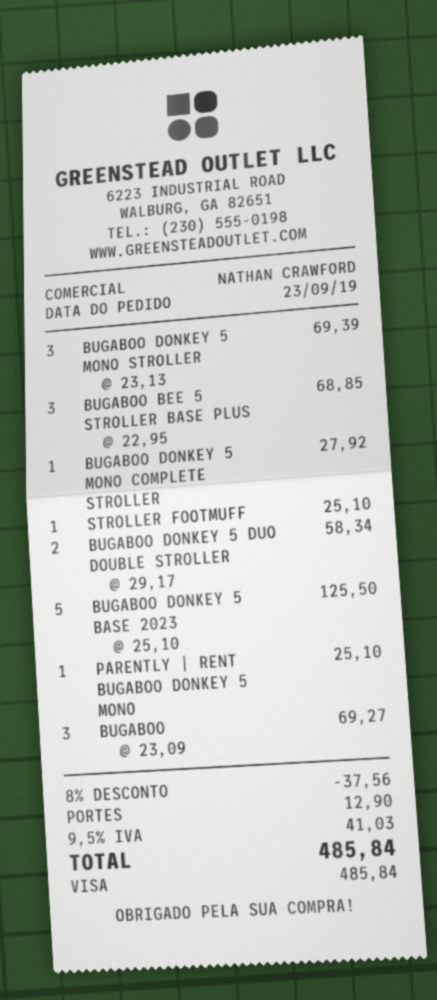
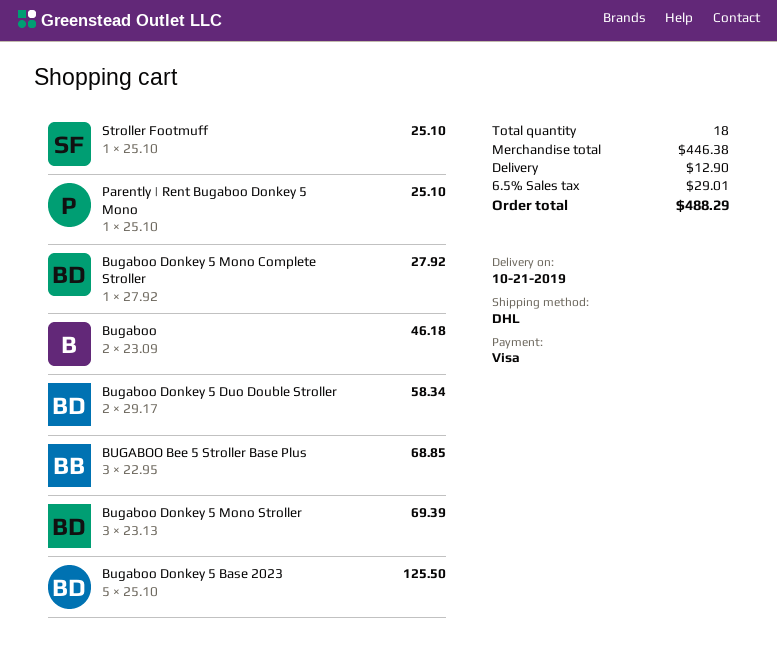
BUGABOO: 3 x 23.09 = 69.27 -> 2 x 23.09 = 46.18
discount: 8% = 37.56 -> none
tax: 9.5% = 41.03 -> 6.5% = 29.01
total: 485.84 -> 488.29

